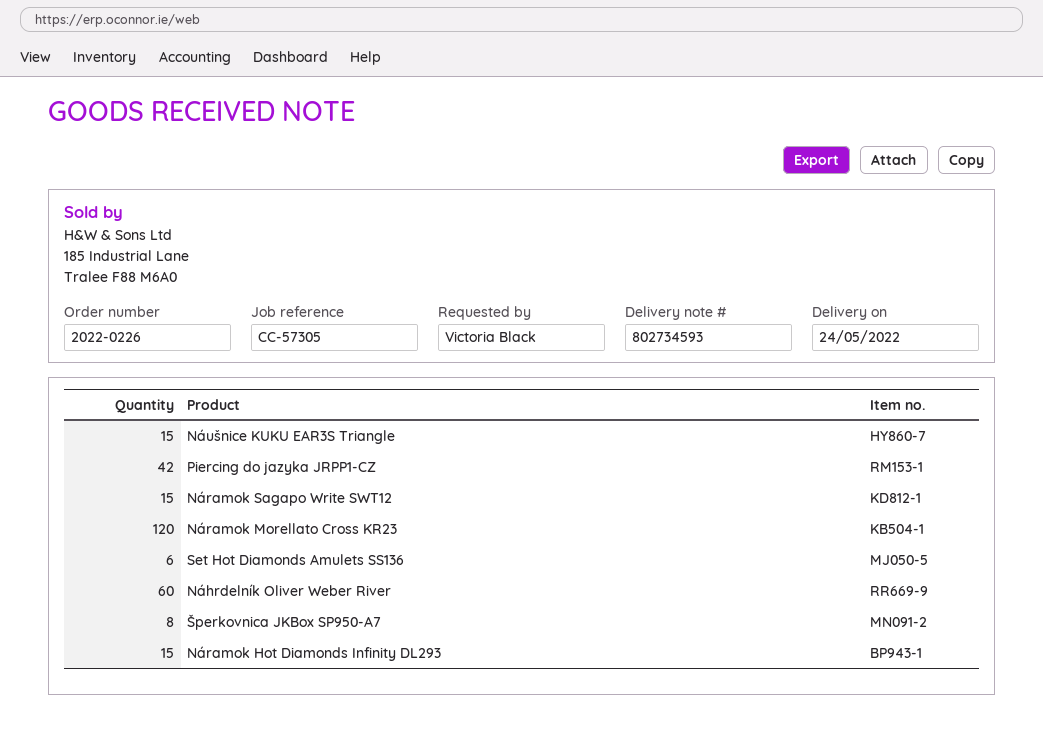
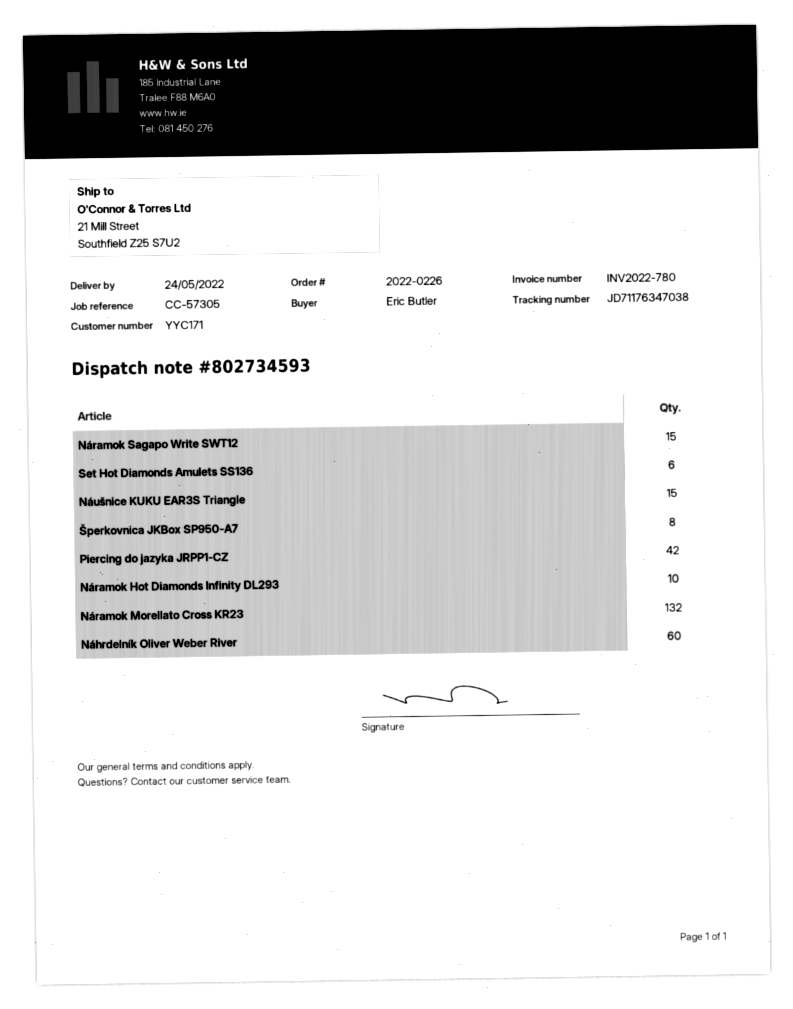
ordered by: Victoria Black -> Eric Butler
Náramok Morellato Cross KR23: 120 -> 132
Náramok Hot Diamonds Infinity DL293: 15 -> 10

